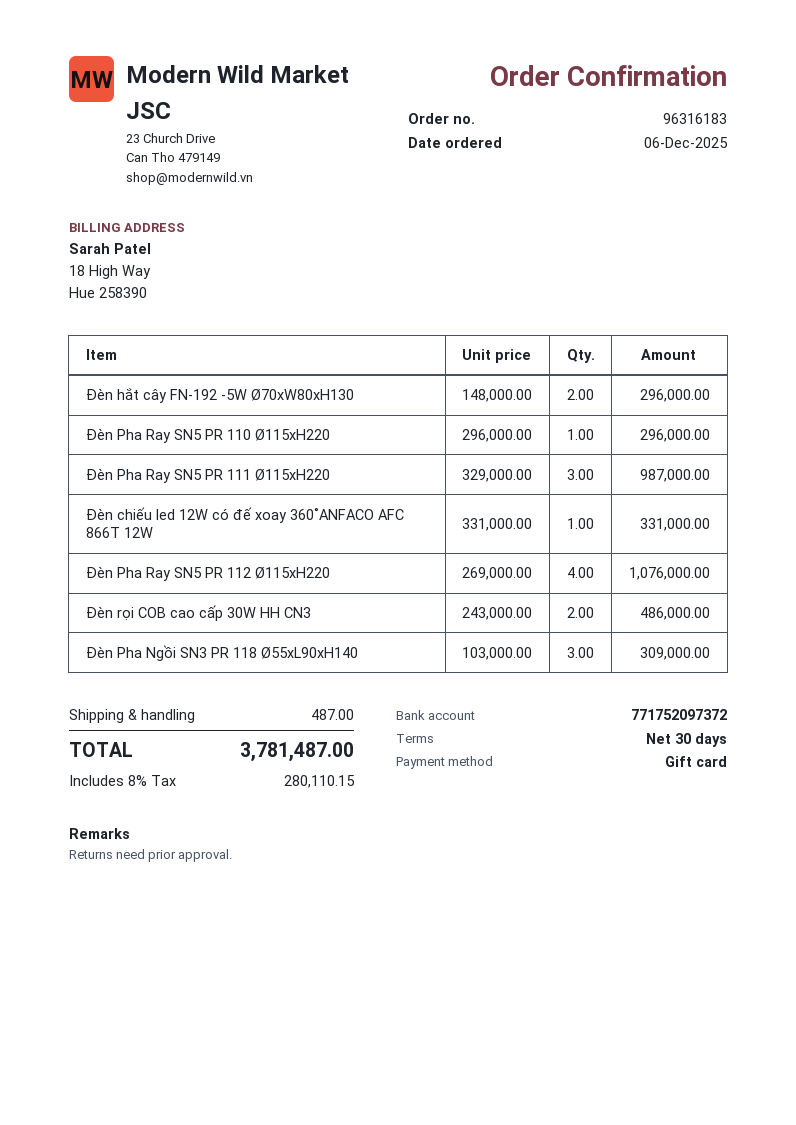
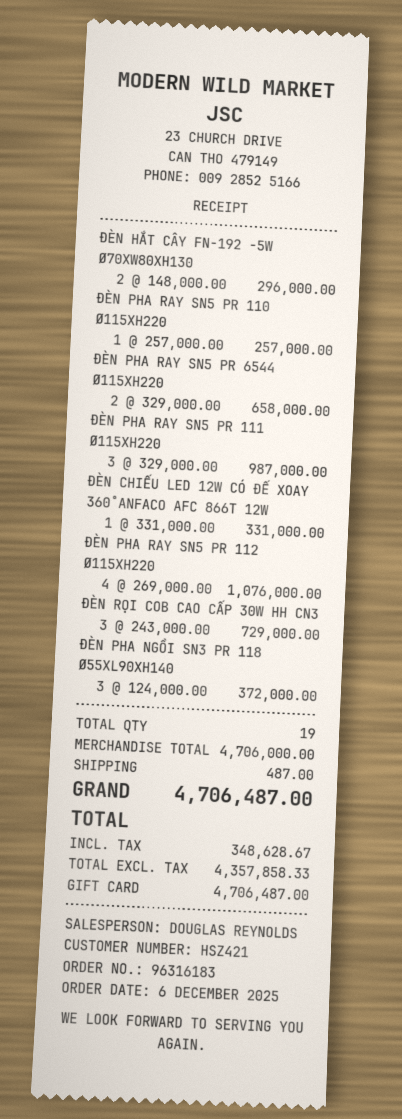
Đèn Pha Ray SN5 PR 110 Ø115xH220: 1 x 296000.00 = 296000.00 -> 1 x 257000.00 = 257000.00
Đèn rọi COB cao cấp 30W HH CN3: 2 x 243000.00 = 486000.00 -> 3 x 243000.00 = 729000.00
Đèn Pha Ngồi SN3 PR 118 Ø55xL90xH140: 3 x 103000.00 = 309000.00 -> 3 x 124000.00 = 372000.00
ĐÈN PHA RAY SN5 PR 6544 Ø115XH220: none -> 2 x 329000.00 = 658000.00
tax: 280110.15 -> 348628.67
total: 3781487.00 -> 4706487.00

